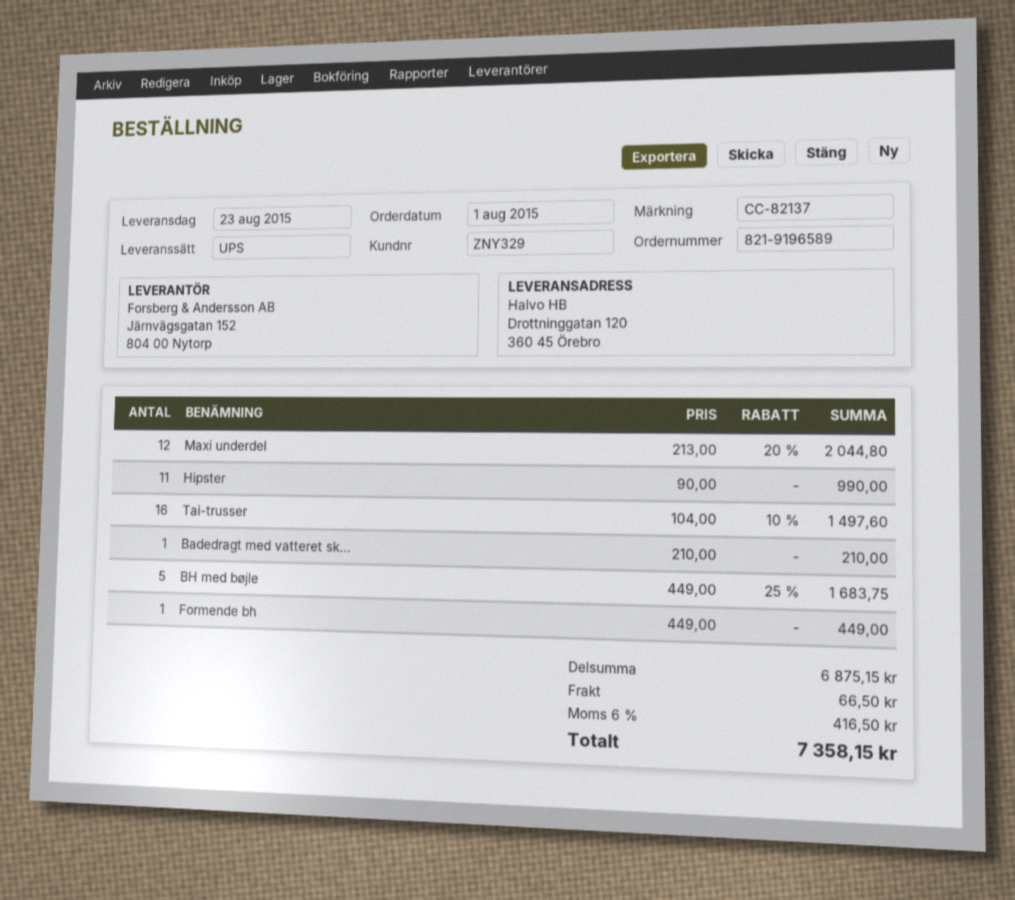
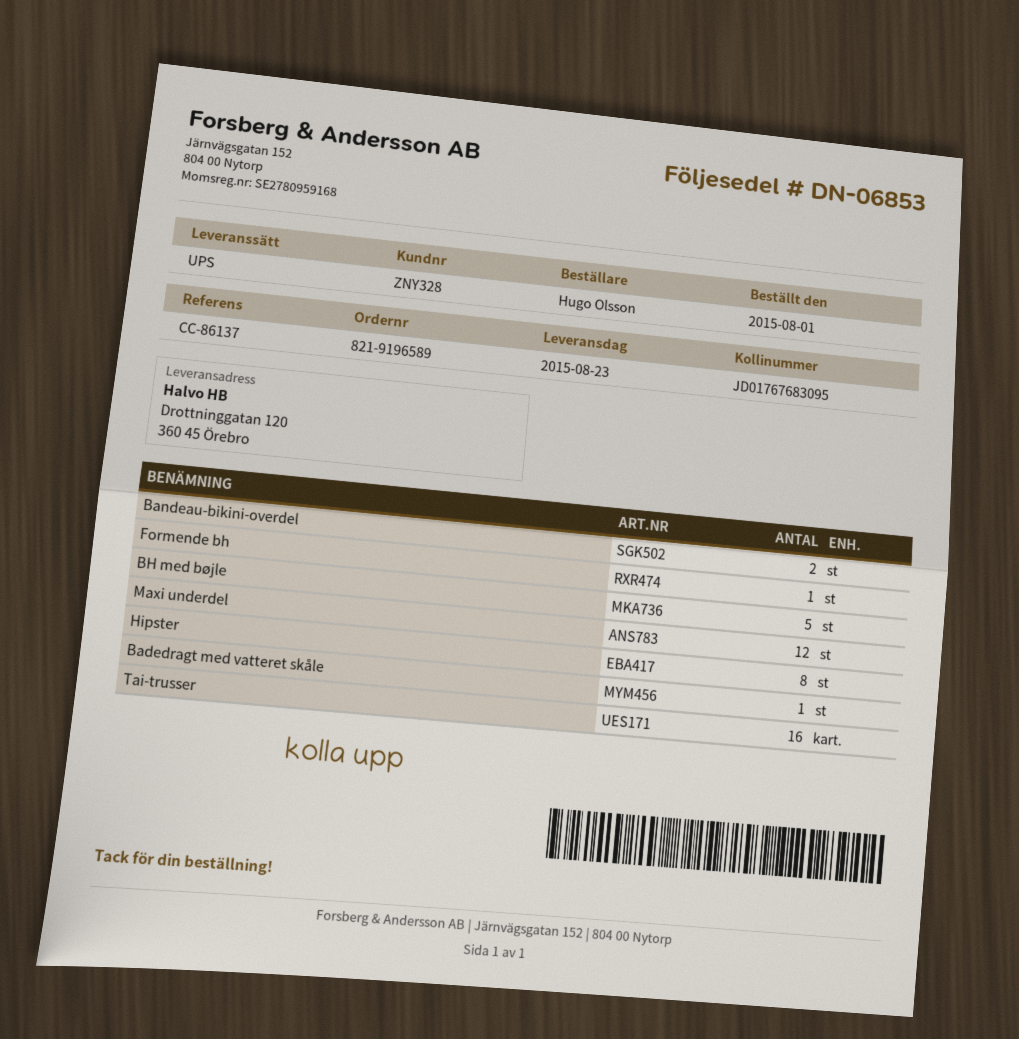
customer number: ZNY329 -> ZNY328
reference: CC-82137 -> CC-86137
Hipster: 11 -> 8
Bandeau-bikini-overdel: none -> 2

